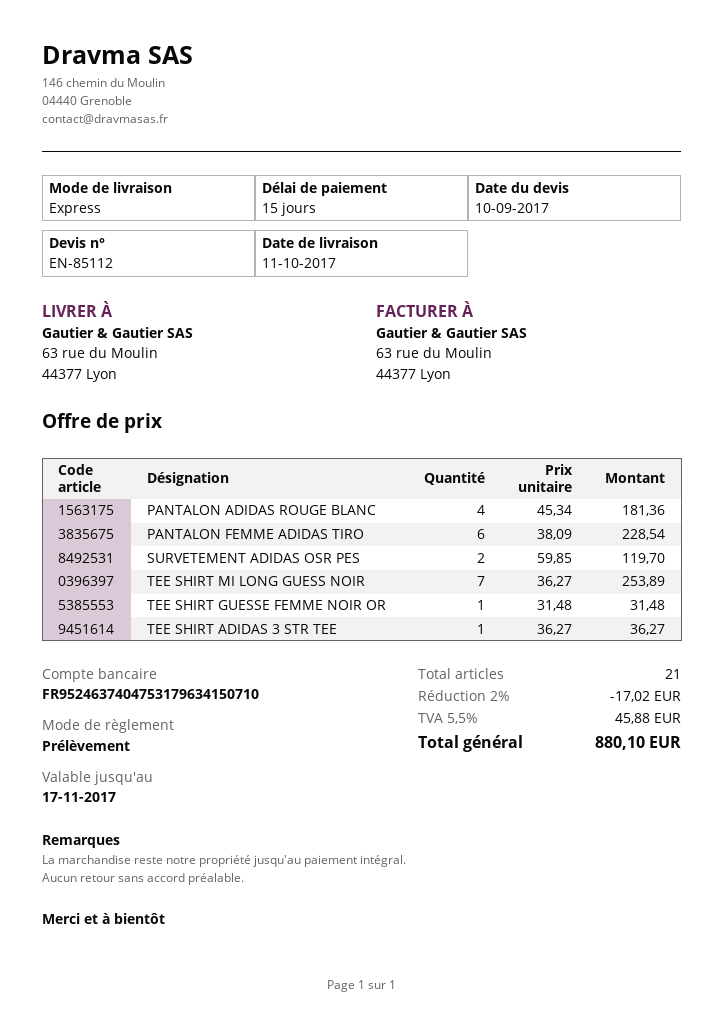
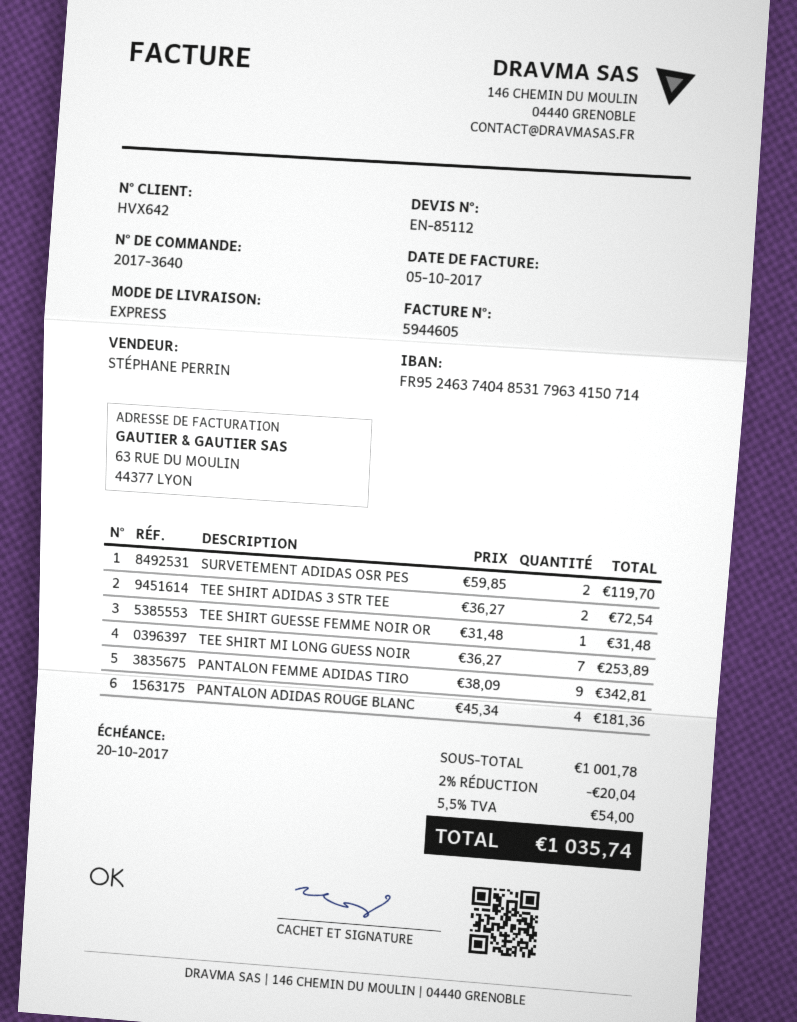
bank account: FR9524637404753179634150710 -> FR9524637404853179634150714
PANTALON FEMME ADIDAS TIRO: 6 x 38.09 = 228.54 -> 9 x 38.09 = 342.81
TEE SHIRT ADIDAS 3 STR TEE: 1 x 36.27 = 36.27 -> 2 x 36.27 = 72.54
discount: 2% = 17.02 -> 2% = 20.04
tax: 5.5% = 45.88 -> 5.5% = 54.00
total: 880.10 -> 1035.74

